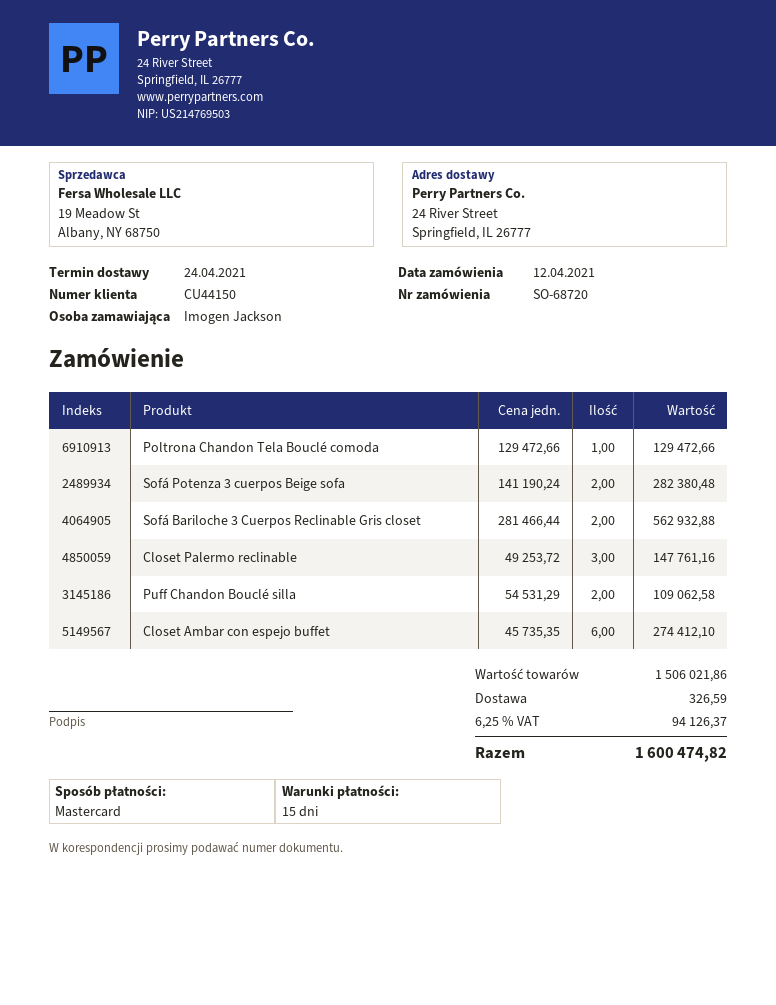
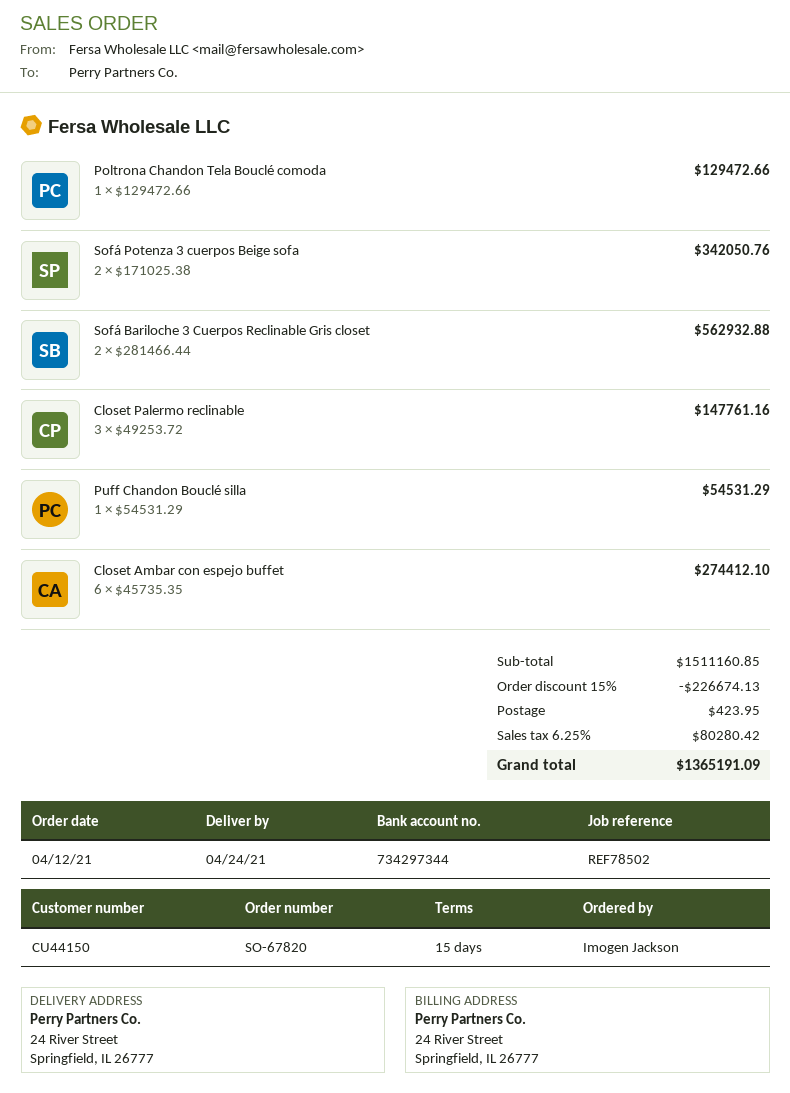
order number: SO-68720 -> SO-67820
Sofá Potenza 3 cuerpos Beige sofa: 2 x 141190.24 = 282380.48 -> 2 x 171025.38 = 342050.76
Puff Chandon Bouclé silla: 2 x 54531.29 = 109062.58 -> 1 x 54531.29 = 54531.29
subtotal: 1506021.86 -> 1511160.85
discount: none -> 15% = 226674.13
shipping: 326.59 -> 423.95
tax: 6.25% = 94126.37 -> 6.25% = 80280.42
total: 1600474.82 -> 1365191.09

